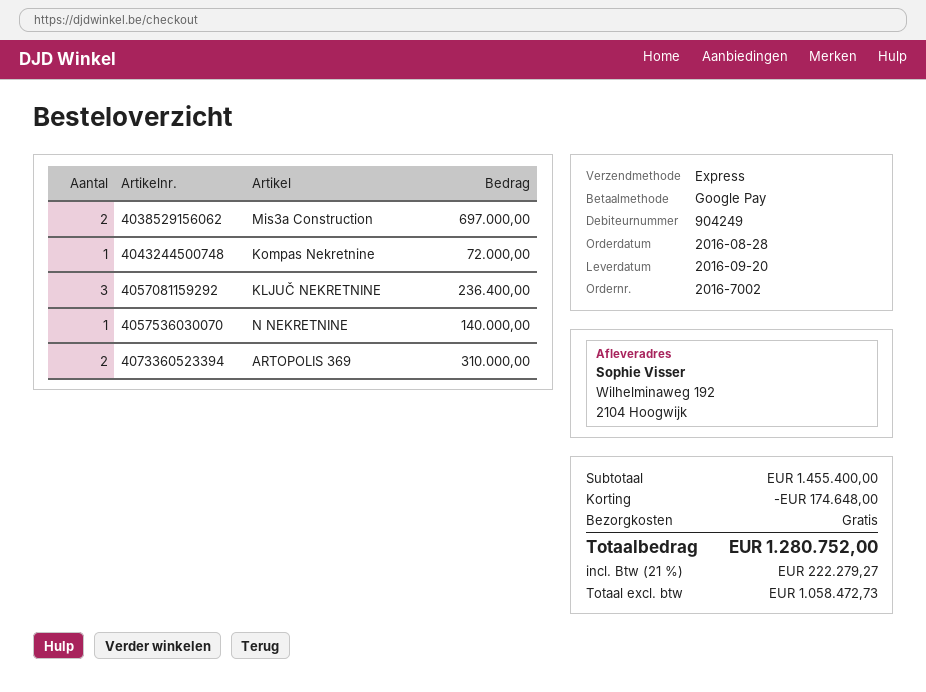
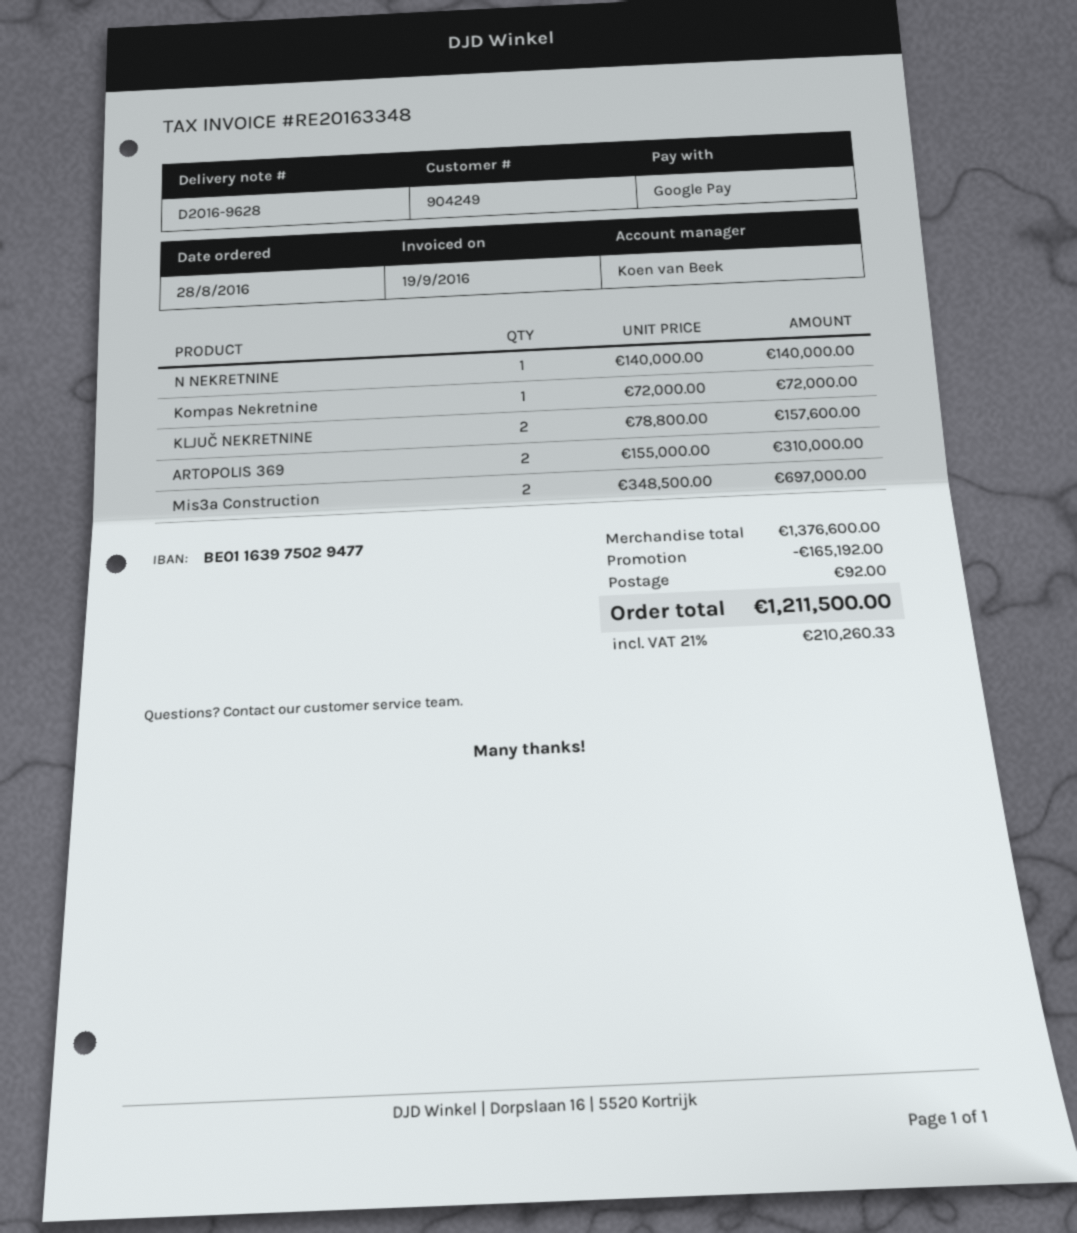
KLJUČ NEKRETNINE: 3 for 236400.00 -> 2 for 157600.00
subtotal: 1455400.00 -> 1376600.00
discount: 174648.00 -> 165192.00
shipping: 0.00 -> 92.00
tax: 21% = 222279.27 -> 21% = 210260.33
total: 1280752.00 -> 1211500.00

